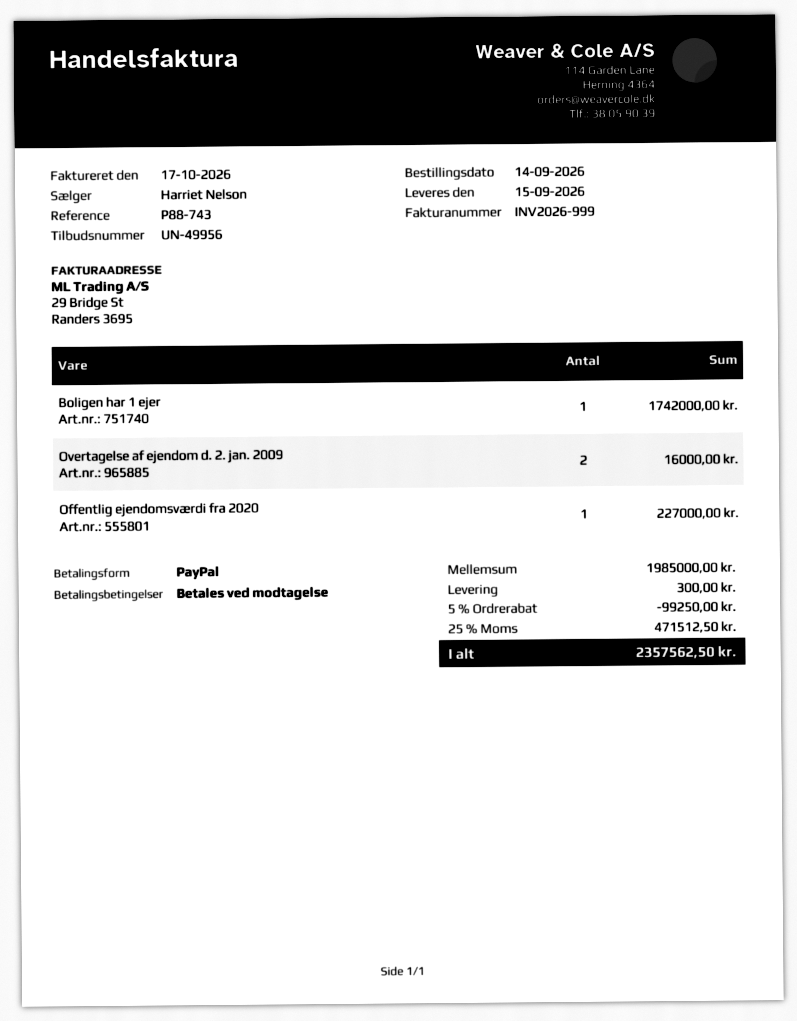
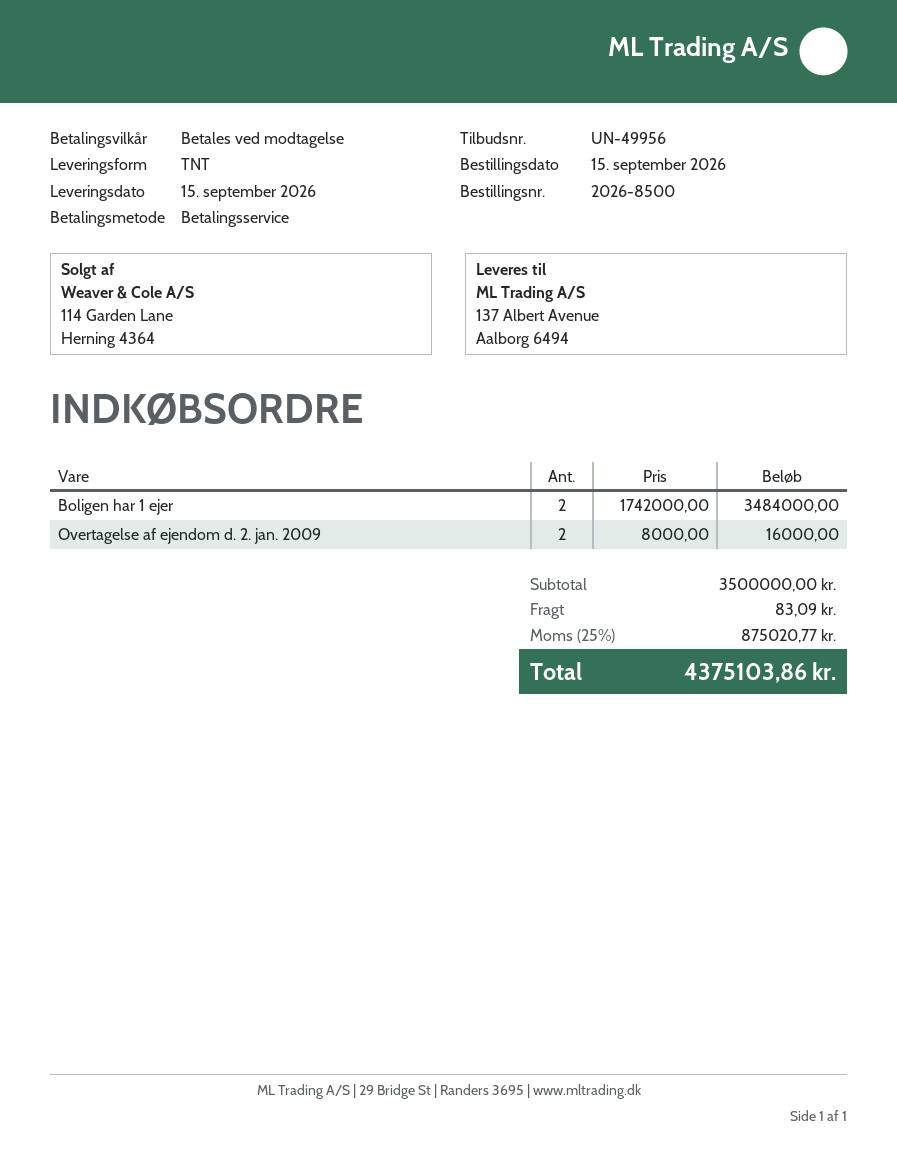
order date: 2026-09-14 -> 2026-09-15
payment method: PayPal -> direct debit
Boligen har 1 ejer: 1 for 1742000.00 -> 2 for 3484000.00
Offentlig ejendomsværdi fra 2020: 1 for 227000.00 -> none
subtotal: 1985000.00 -> 3500000.00
discount: 5% = 99250.00 -> none
shipping: 300.00 -> 83.09
tax: 25% = 471512.50 -> 25% = 875020.77
total: 2357562.50 -> 4375103.86

